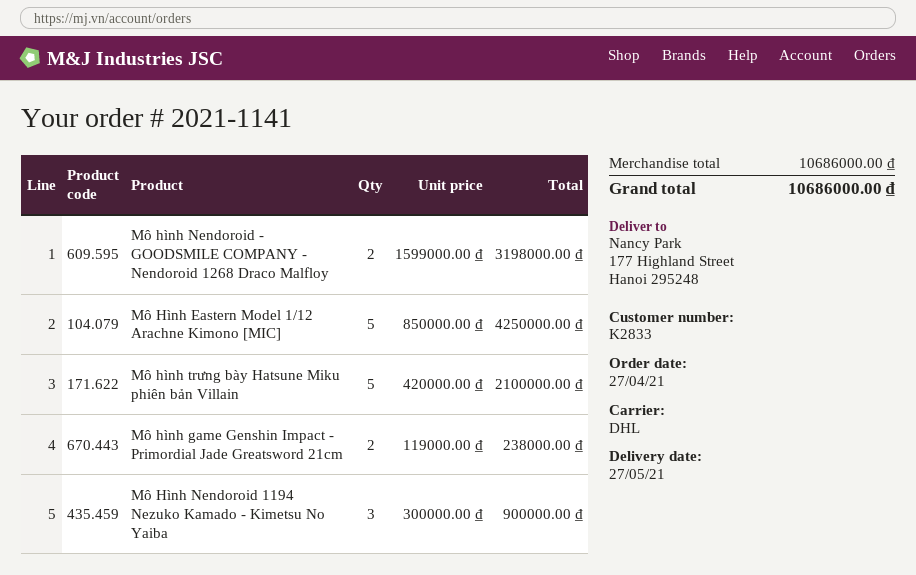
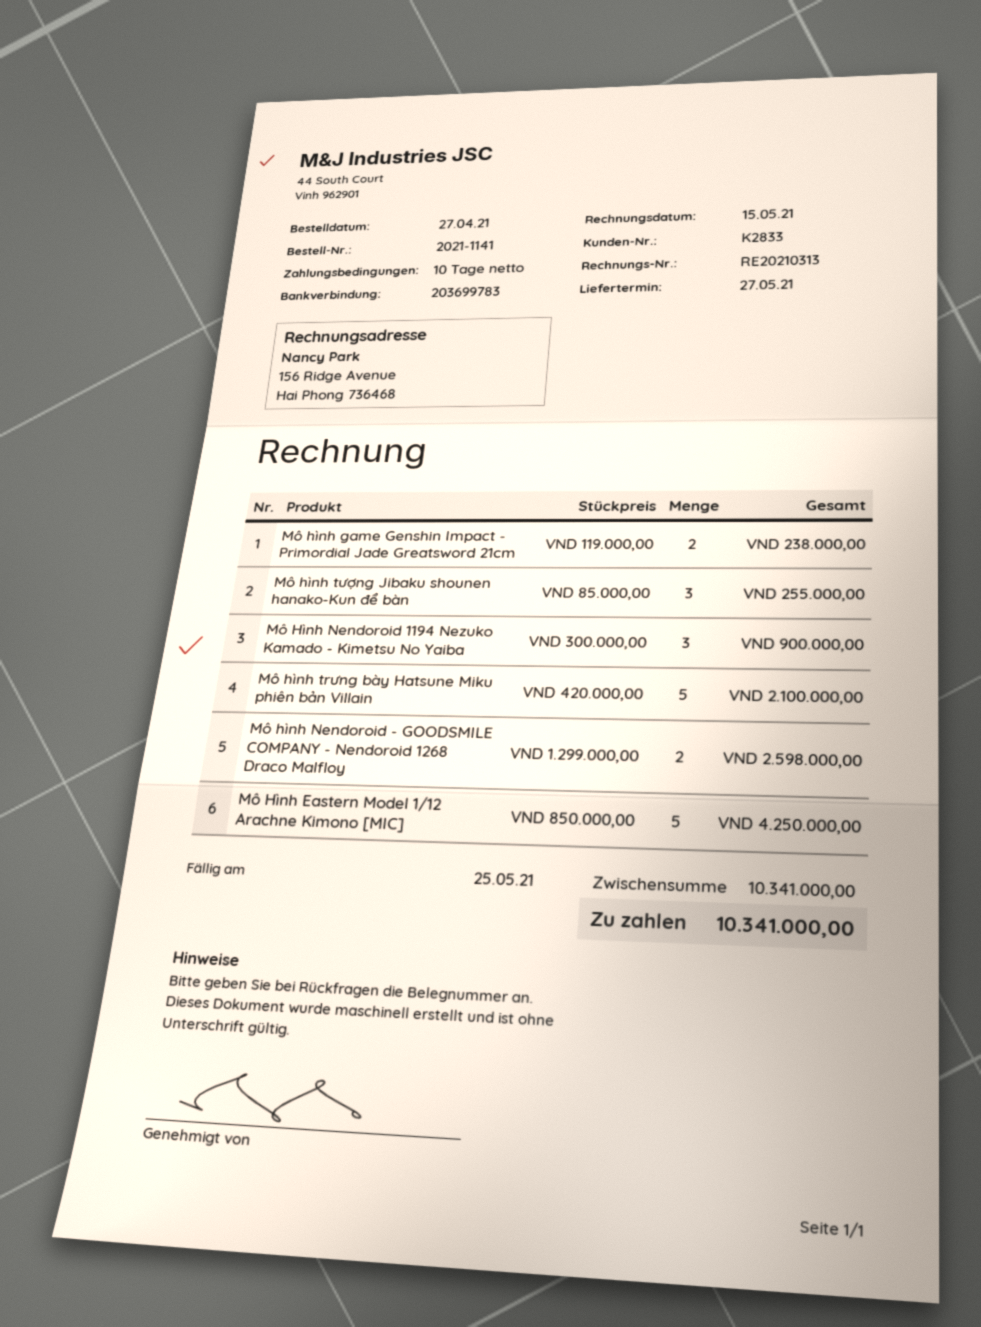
Mô hình Nendoroid - GOODSMILE COMPANY - Nendoroid 1268 Draco Malfloy: 2 x 1599000.00 = 3198000.00 -> 2 x 1299000.00 = 2598000.00
Mô hình tượng Jibaku shounen hanako-Kun để bàn: none -> 3 x 85000.00 = 255000.00
subtotal: 10686000.00 -> 10341000.00
total: 10686000.00 -> 10341000.00

